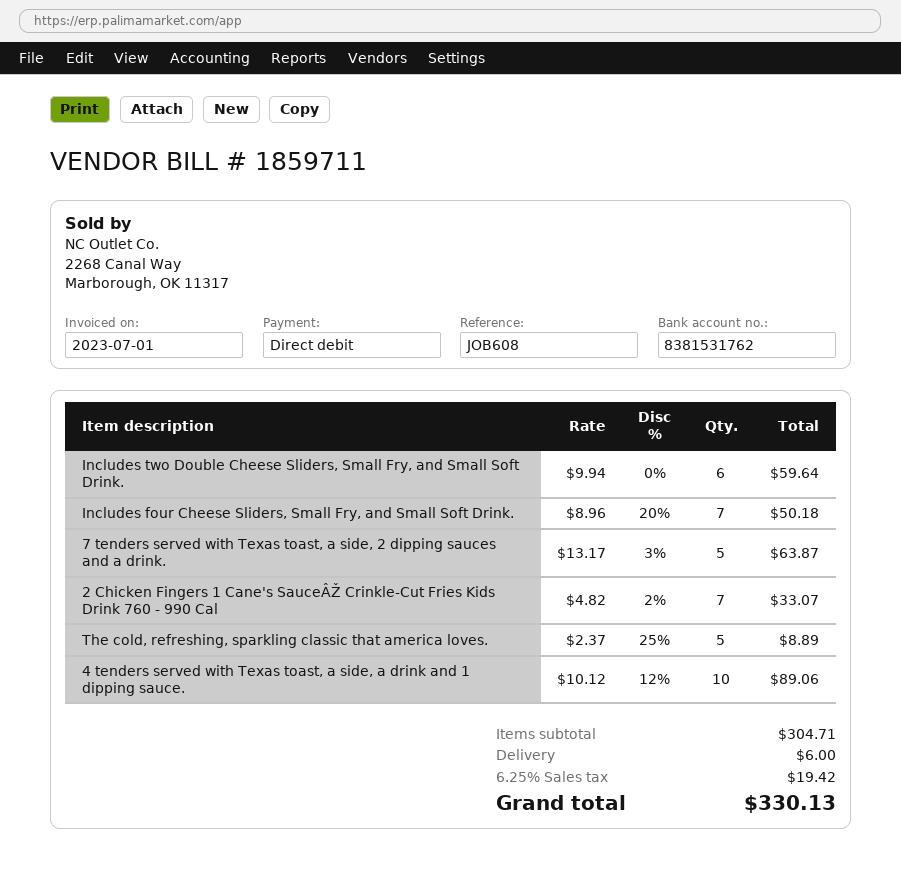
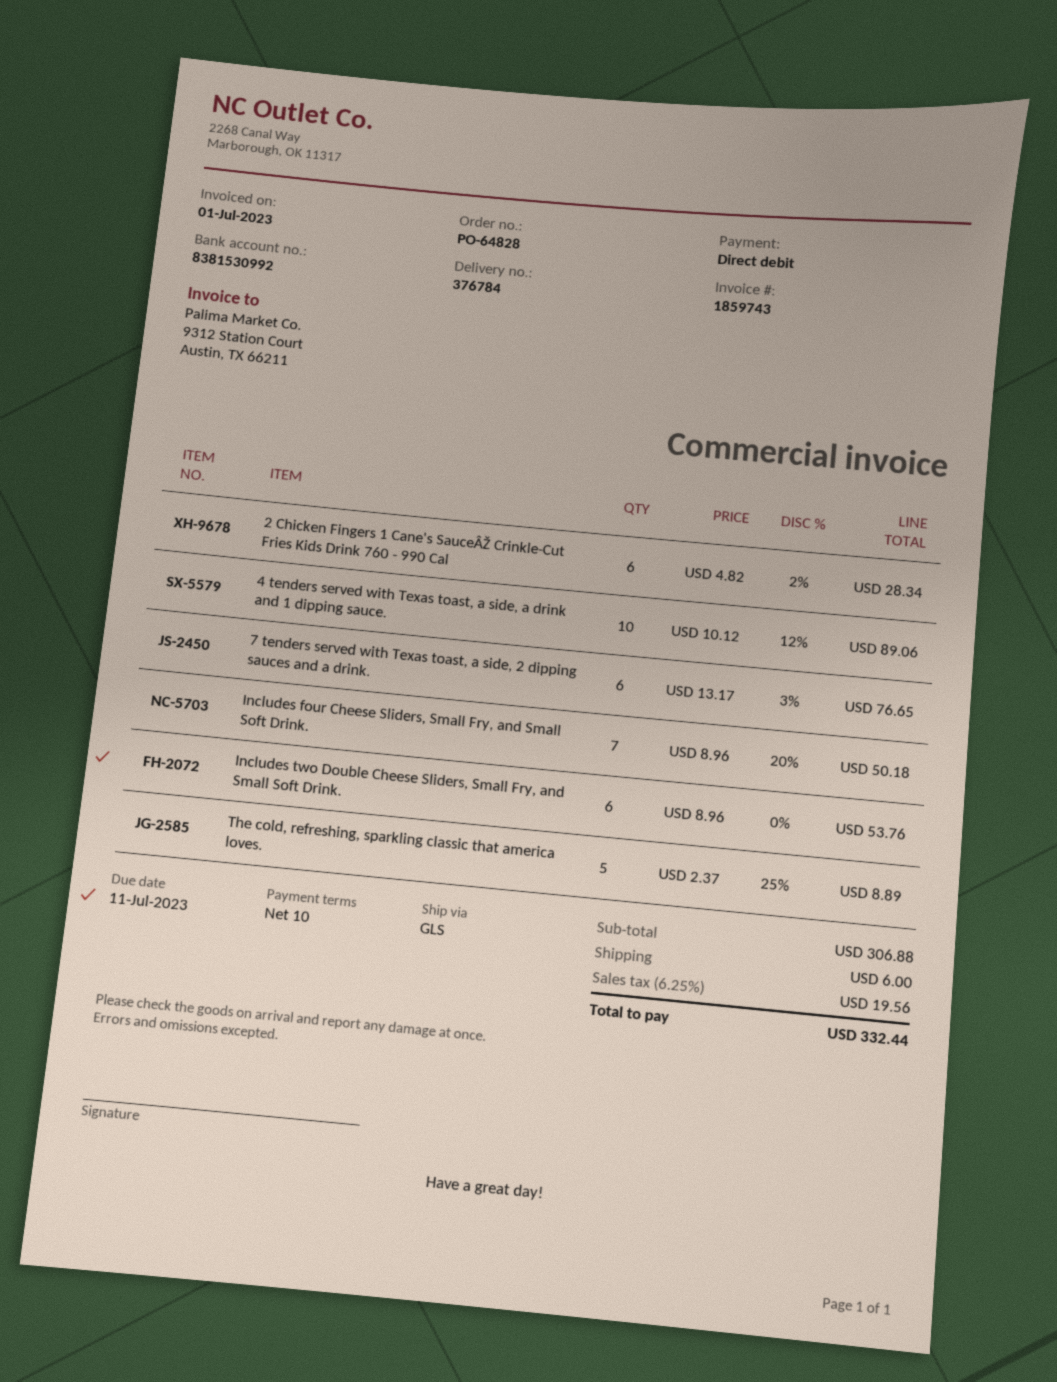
invoice number: 1859711 -> 1859743
bank account: 8381531762 -> 8381530992
Includes two Double Cheese Sliders, Small Fry, and Small Soft Drink.: 6 x 9.94 = 59.64 -> 6 x 8.96 = 53.76
7 tenders served with Texas toast, a side, 2 dipping sauces and a drink.: 5 x 13.17 - 3% = 63.87 -> 6 x 13.17 - 3% = 76.65
2 Chicken Fingers 1 Cane's SauceÂŽ Crinkle-Cut Fries Kids Drink 760 - 990 Cal: 7 x 4.82 - 2% = 33.07 -> 6 x 4.82 - 2% = 28.34
subtotal: 304.71 -> 306.88
tax: 6.25% = 19.42 -> 6.25% = 19.56
total: 330.13 -> 332.44

